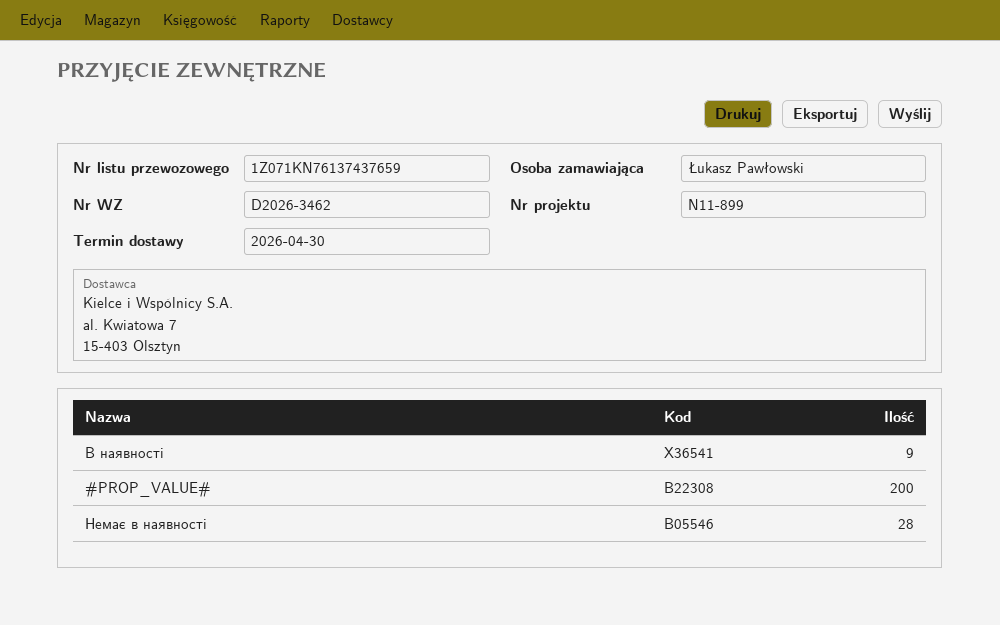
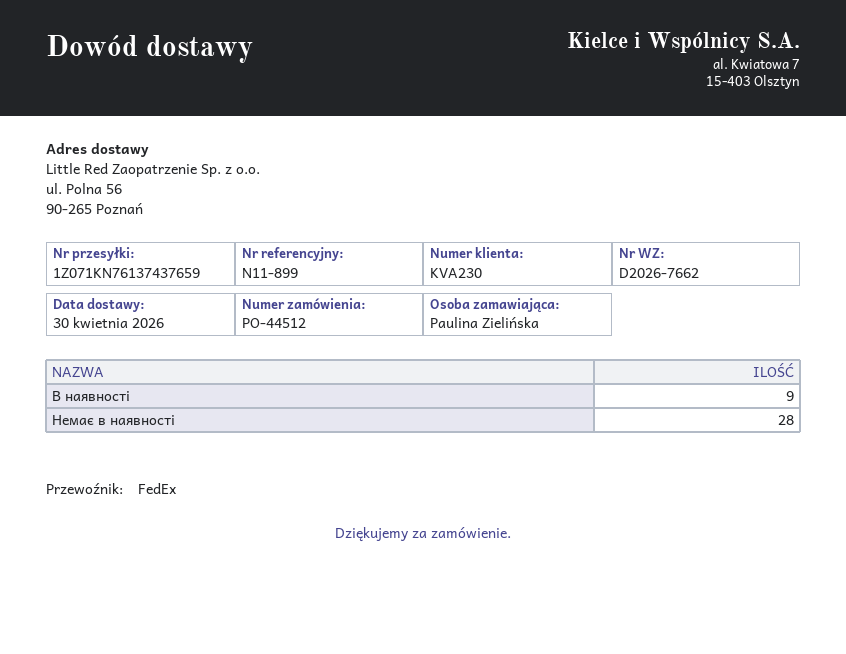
delivery note number: D2026-3462 -> D2026-7662
ordered by: Łukasz Pawłowski -> Paulina Zielińska
#PROP_VALUE#: 200 -> none

